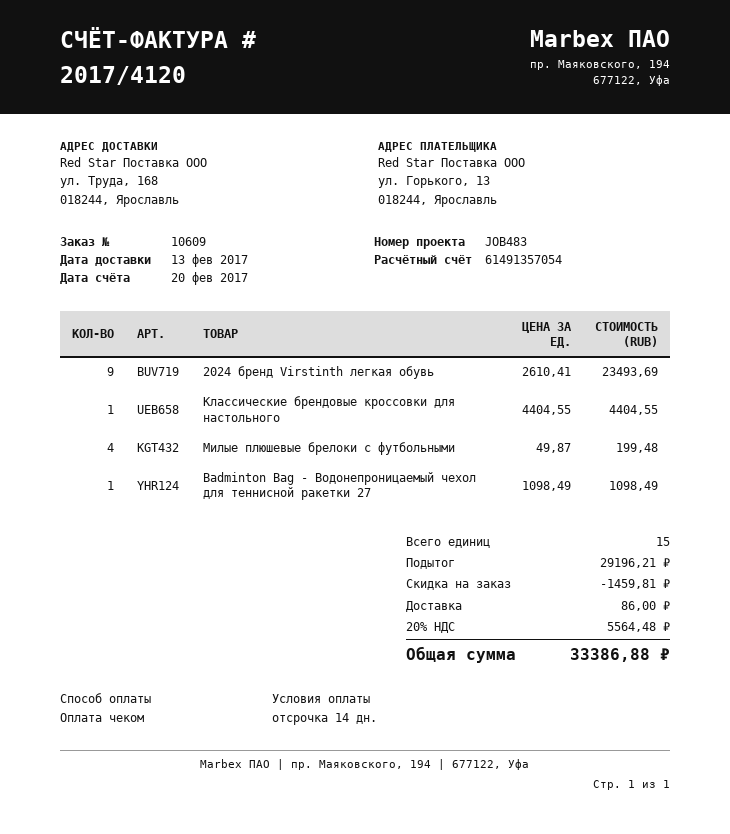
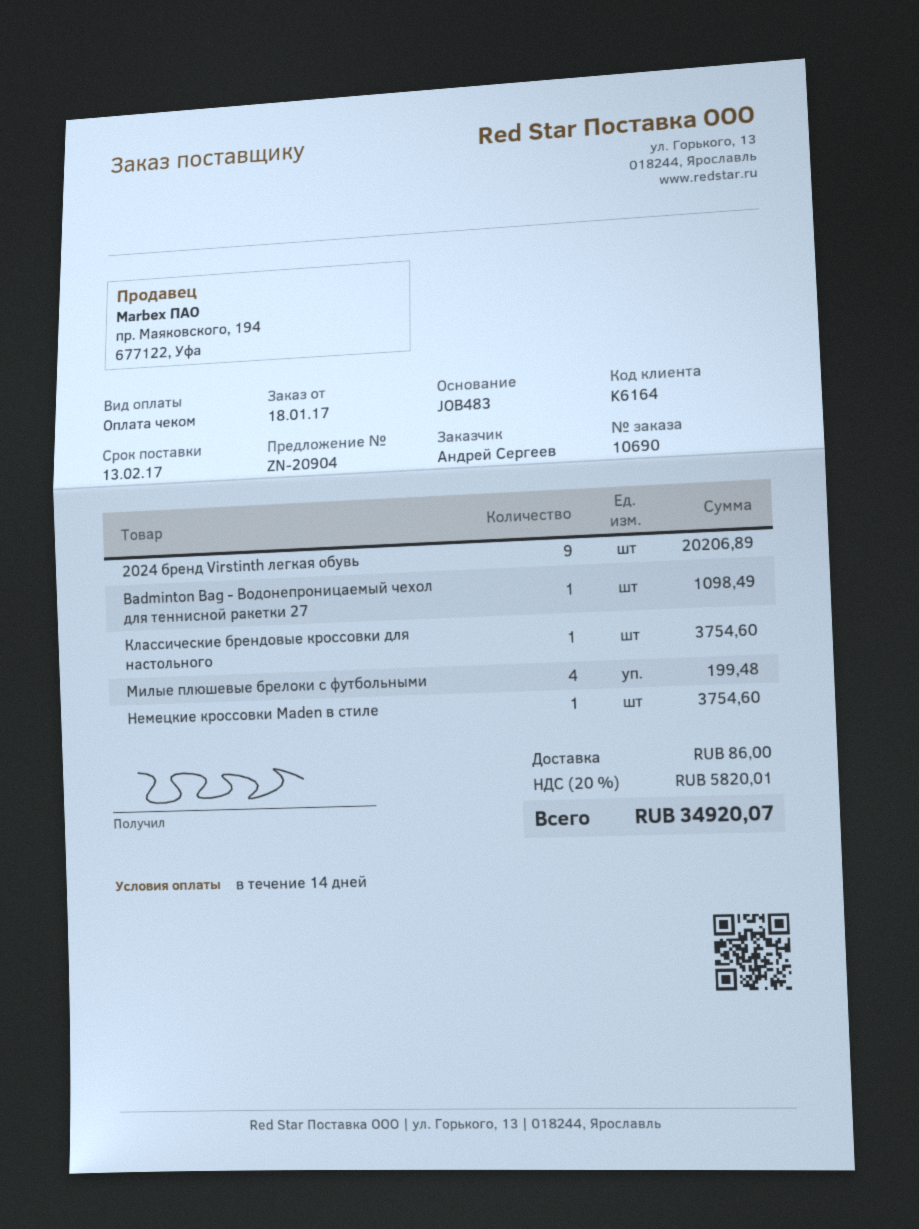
order number: 10609 -> 10690
2024 бренд Virstinth легкая обувь: 9 for 23493.69 -> 9 for 20206.89
Классические брендовые кроссовки для настольного: 1 for 4404.55 -> 1 for 3754.60
Немецкие кроссовки Maden в стиле: none -> 1 for 3754.60
discount: 1459.81 -> none
tax: 20% = 5564.48 -> 20% = 5820.01
total: 33386.88 -> 34920.07

